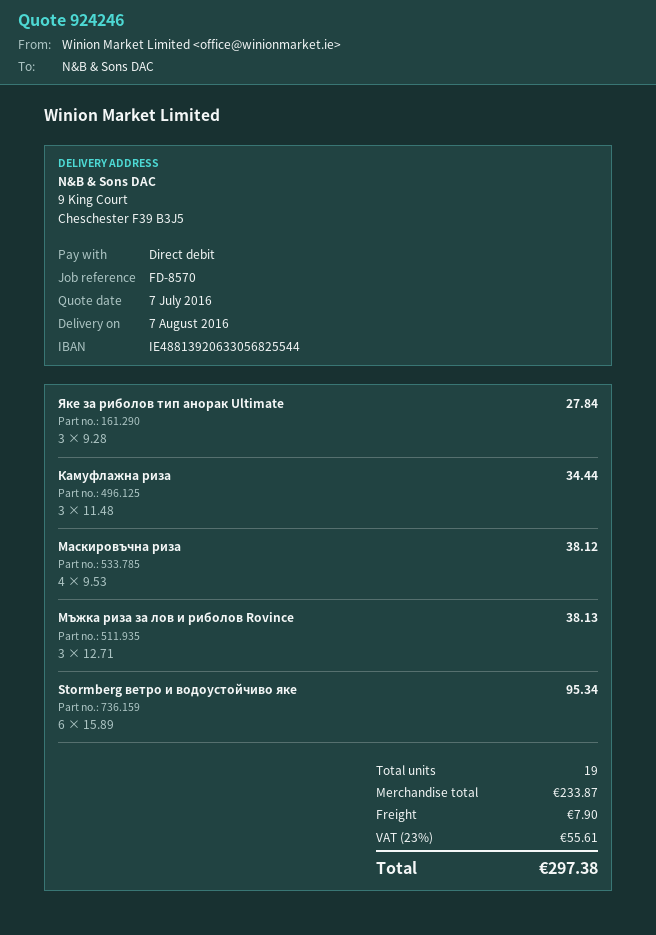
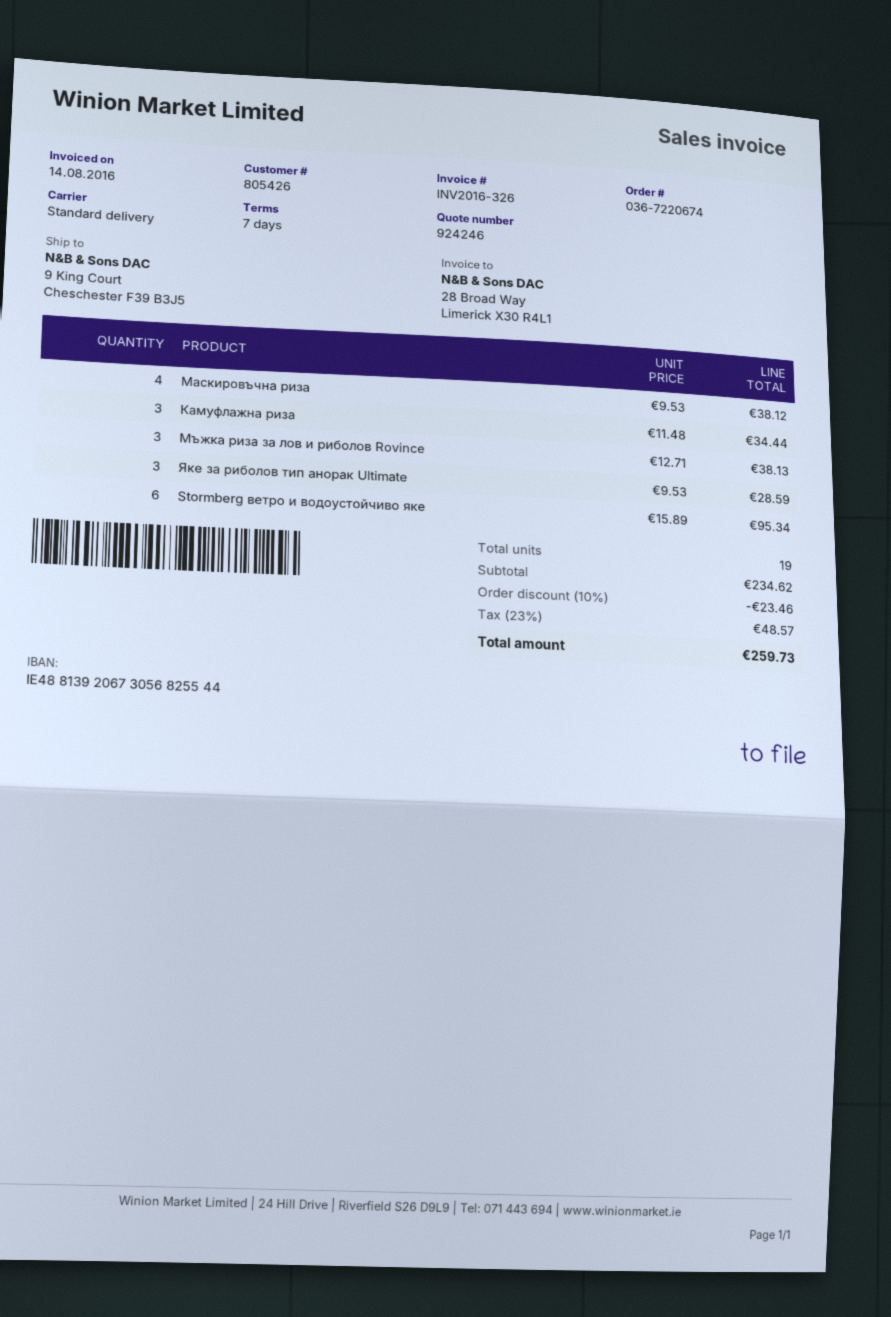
bank account: IE48813920633056825544 -> IE48813920673056825544
Яке за риболов тип анорак Ultimate: 3 x 9.28 = 27.84 -> 3 x 9.53 = 28.59
subtotal: 233.87 -> 234.62
discount: none -> 10% = 23.46
shipping: 7.90 -> none
tax: 23% = 55.61 -> 23% = 48.57
total: 297.38 -> 259.73

